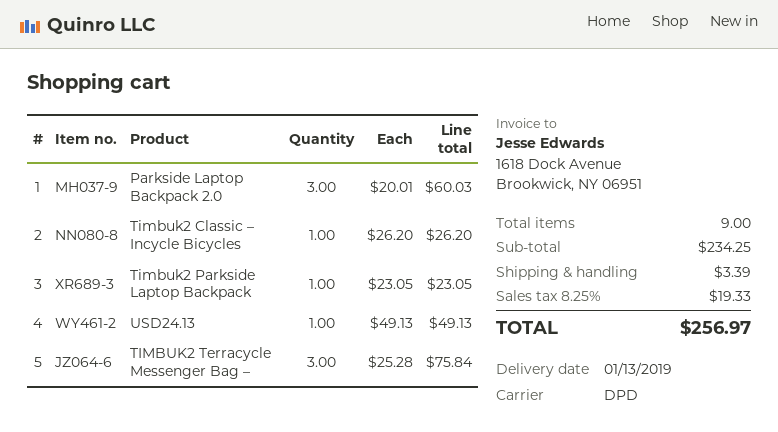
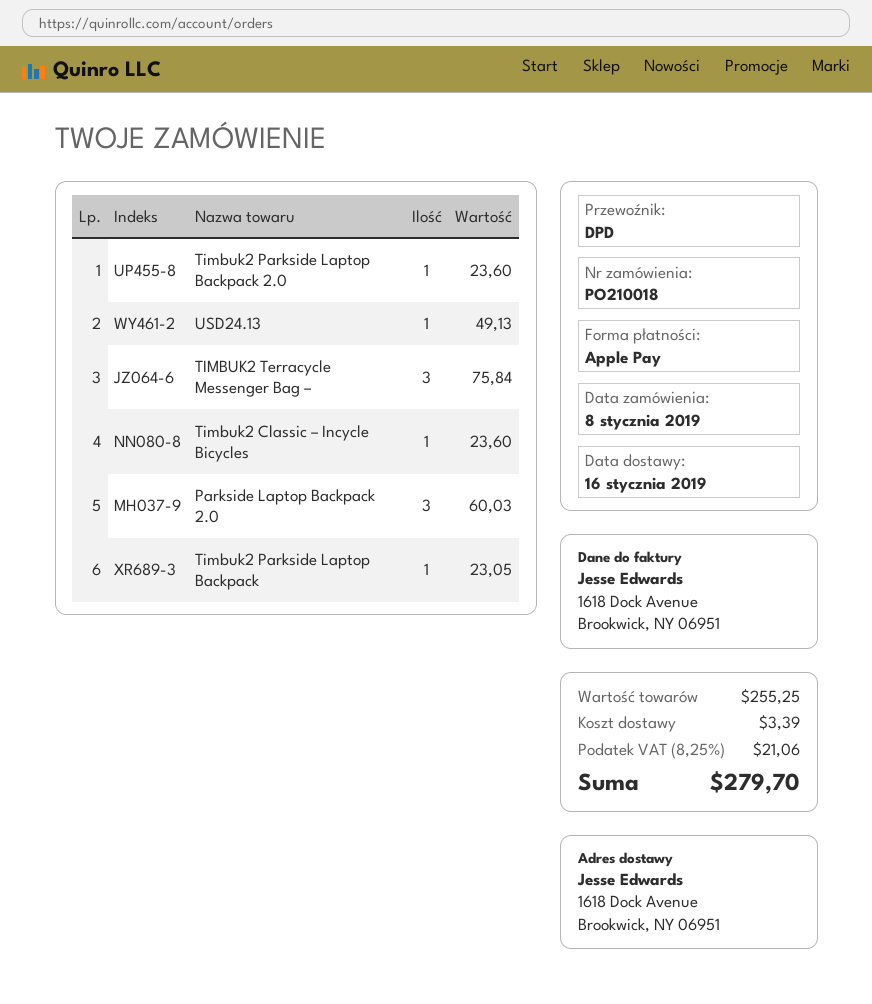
delivery date: 2019-01-13 -> 2019-01-16
Timbuk2 Classic – Incycle Bicycles: 1 for 26.20 -> 1 for 23.60
Timbuk2 Parkside Laptop Backpack 2.0: none -> 1 for 23.60
subtotal: 234.25 -> 255.25
tax: 8.25% = 19.33 -> 8.25% = 21.06
total: 256.97 -> 279.70

